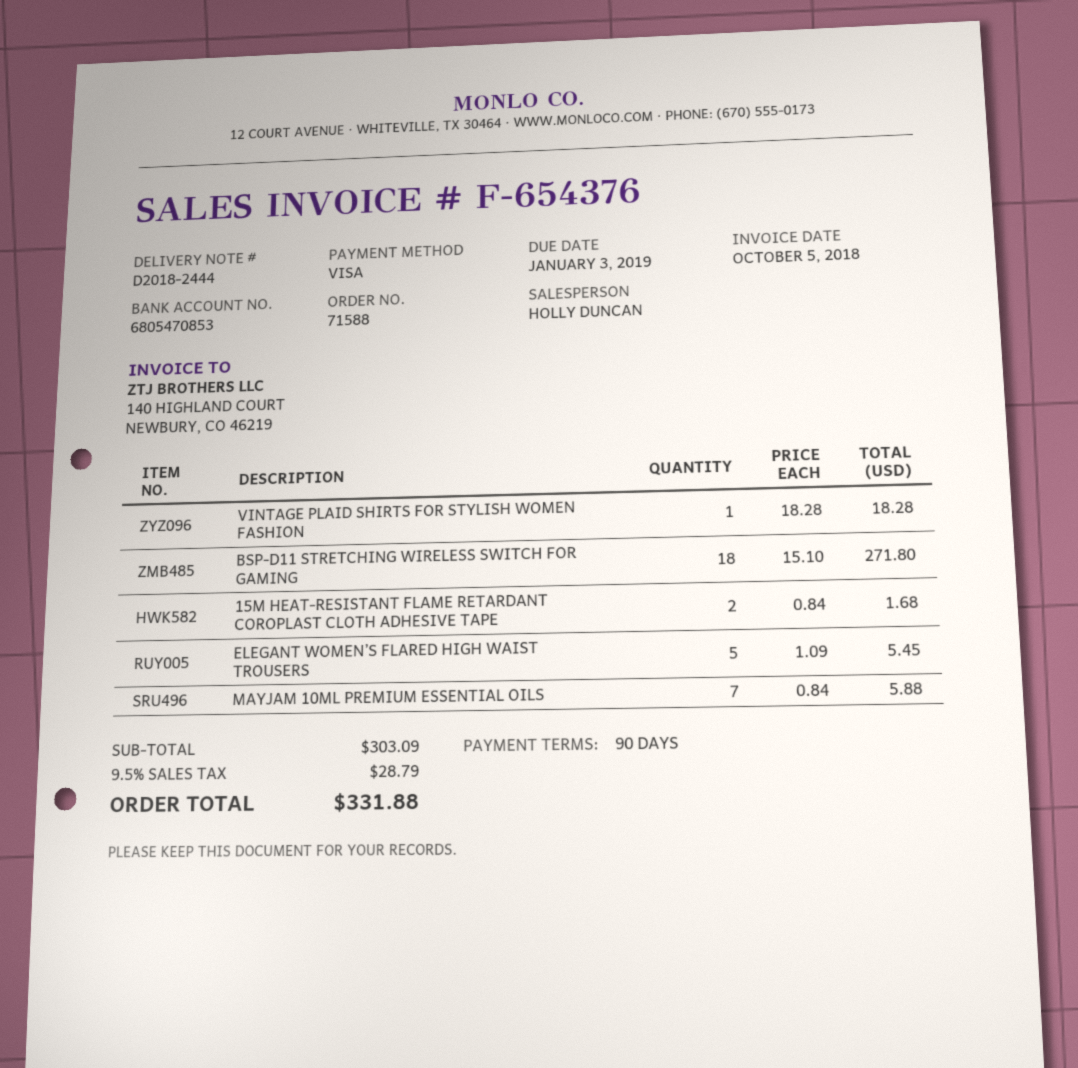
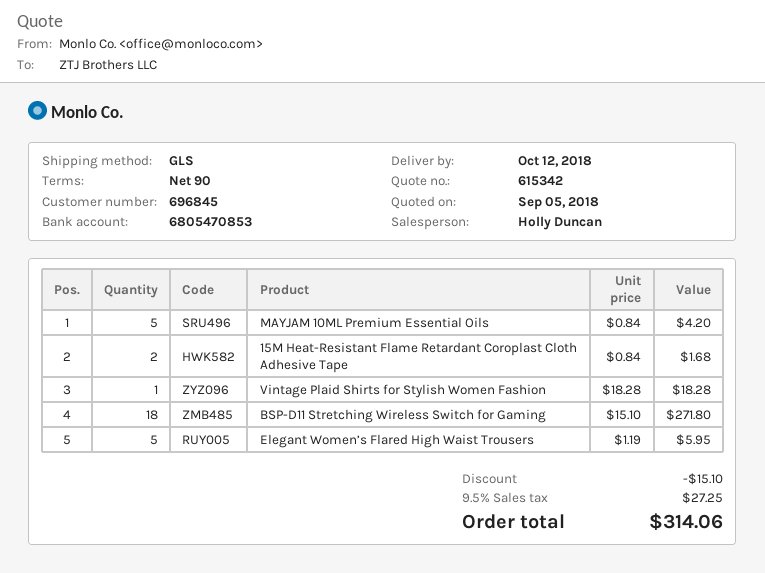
ELEGANT WOMEN’S FLARED HIGH WAIST TROUSERS: 5 x 1.09 = 5.45 -> 5 x 1.19 = 5.95
MAYJAM 10ML PREMIUM ESSENTIAL OILS: 7 x 0.84 = 5.88 -> 5 x 0.84 = 4.20
discount: none -> 15.10
tax: 9.5% = 28.79 -> 9.5% = 27.25
total: 331.88 -> 314.06

